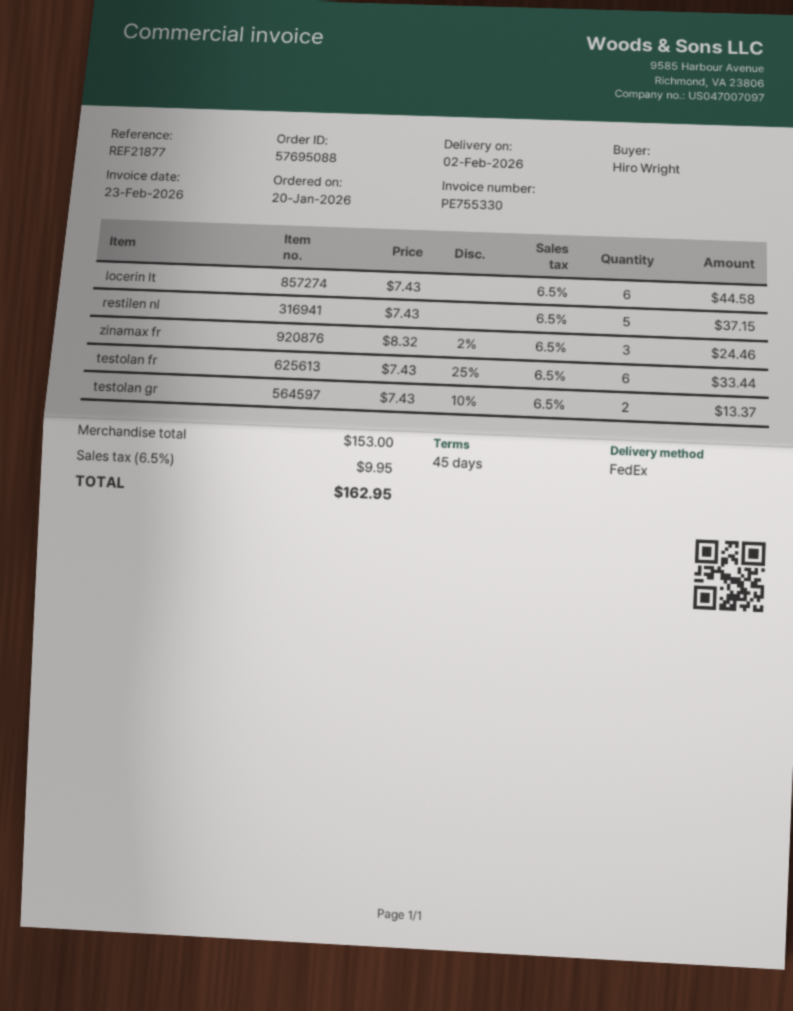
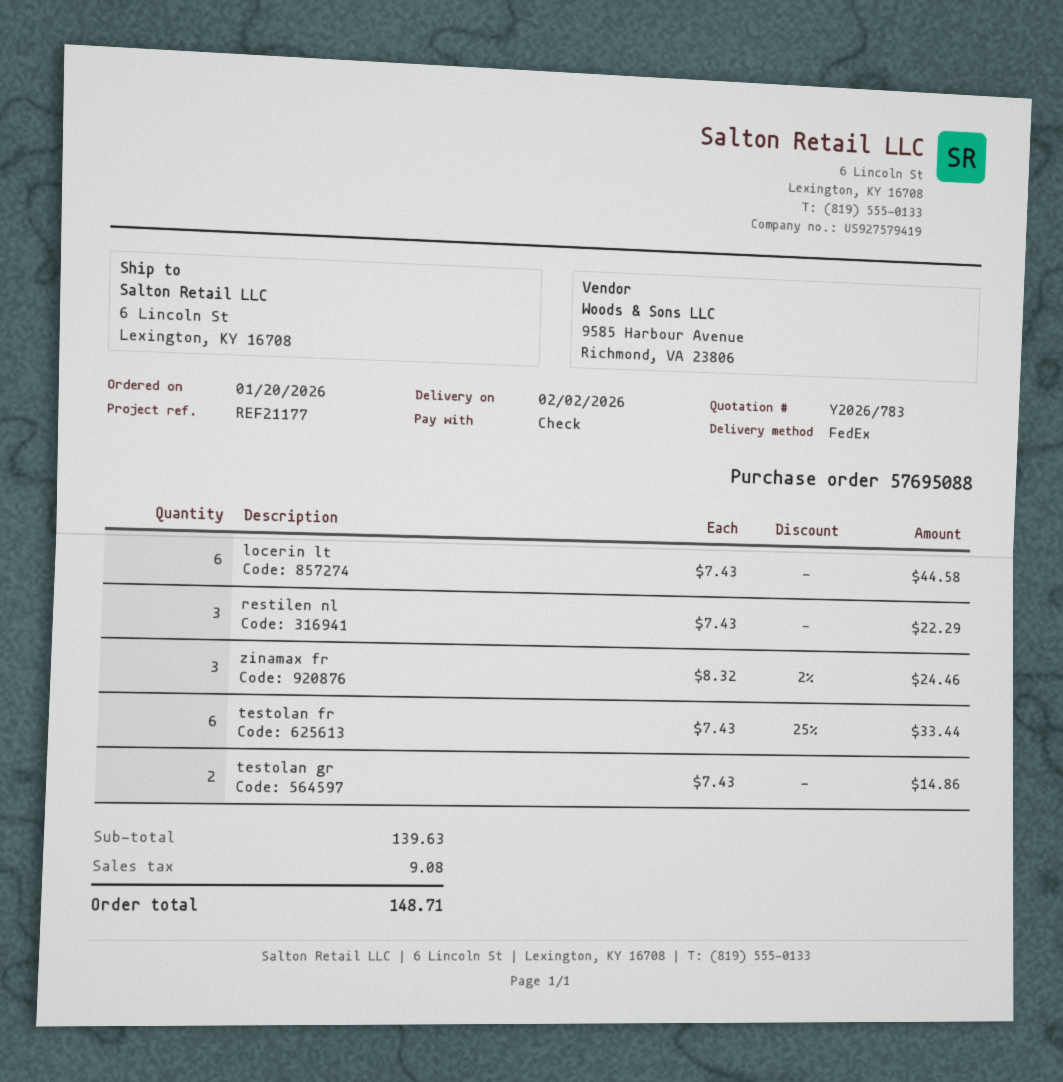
reference: REF21877 -> REF21177
restilen nl: 5 x 7.43 = 37.15 -> 3 x 7.43 = 22.29
testolan gr: 2 x 7.43 - 10% = 13.37 -> 2 x 7.43 = 14.86
subtotal: 153.00 -> 139.63
tax: 9.95 -> 9.08
total: 162.95 -> 148.71

